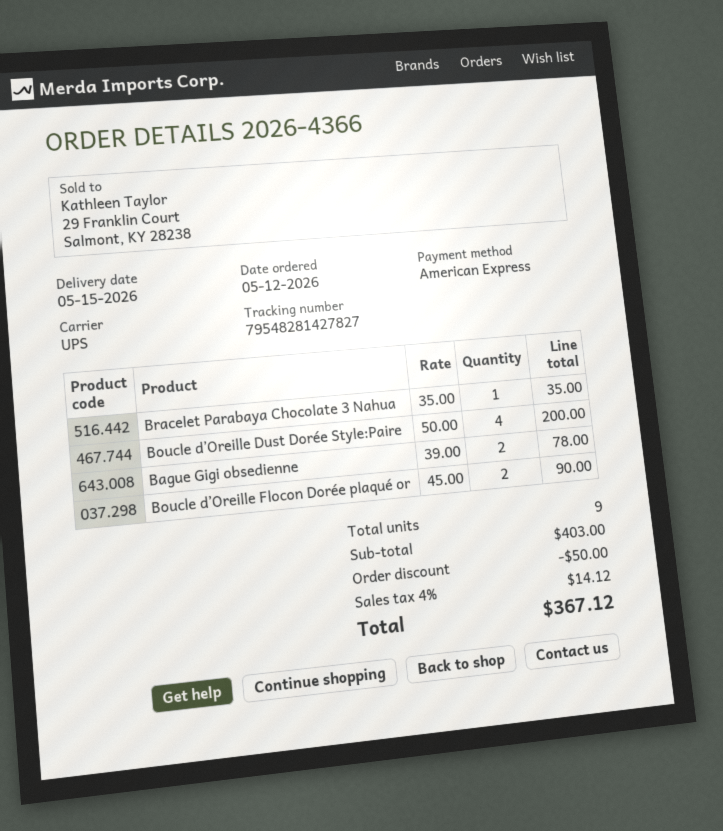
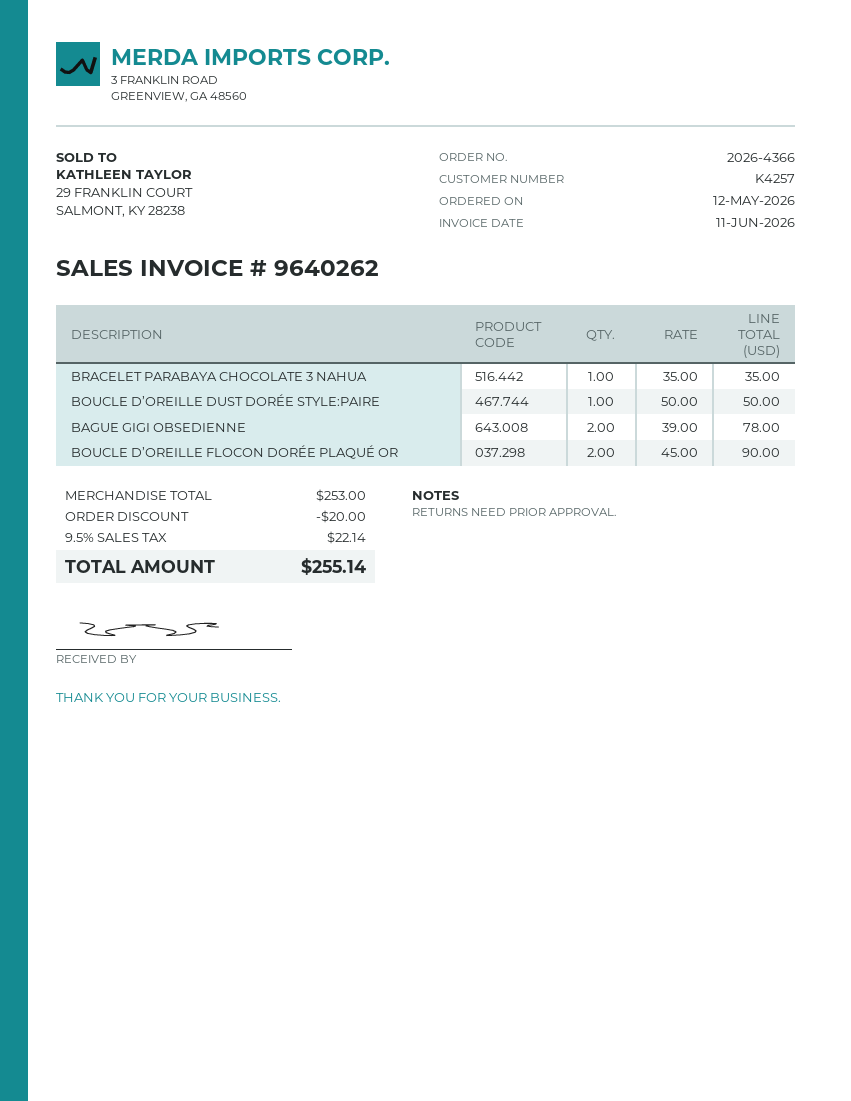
Boucle d’Oreille Dust Dorée Style:Paire: 4 x 50.00 = 200.00 -> 1 x 50.00 = 50.00
subtotal: 403.00 -> 253.00
discount: 50.00 -> 20.00
tax: 4% = 14.12 -> 9.5% = 22.14
total: 367.12 -> 255.14

